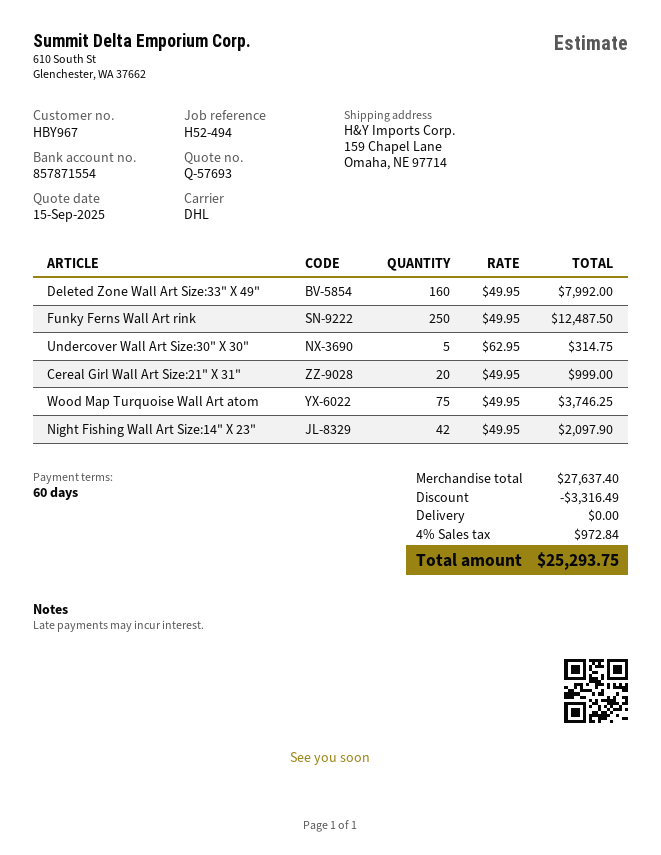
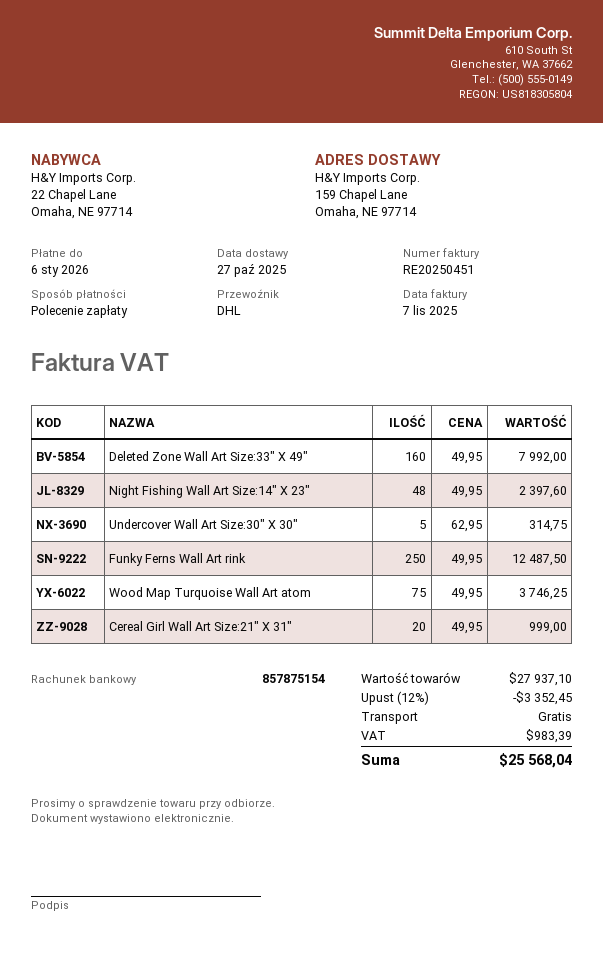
bank account: 857871554 -> 857875154
Night Fishing Wall Art Size:14" X 23": 42 x 49.95 = 2097.90 -> 48 x 49.95 = 2397.60
subtotal: 27637.40 -> 27937.10
discount: 3316.49 -> 3352.45
tax: 972.84 -> 983.39
total: 25293.75 -> 25568.04

